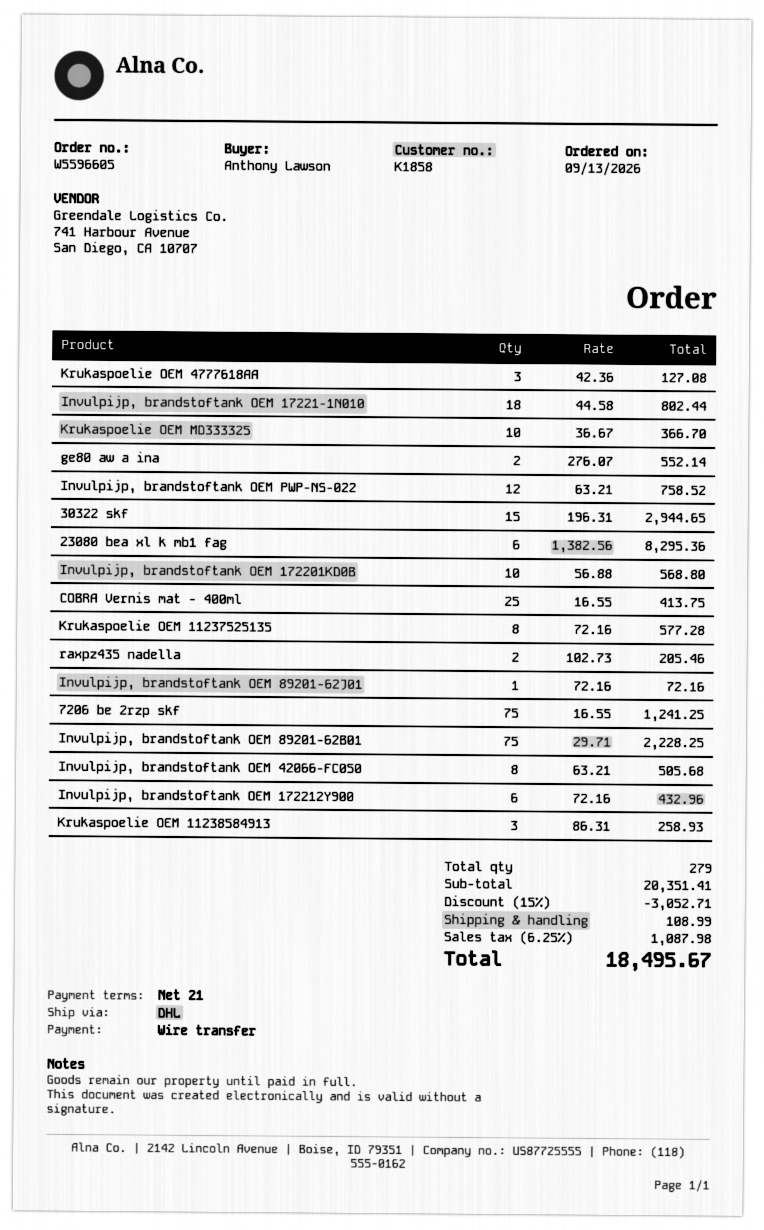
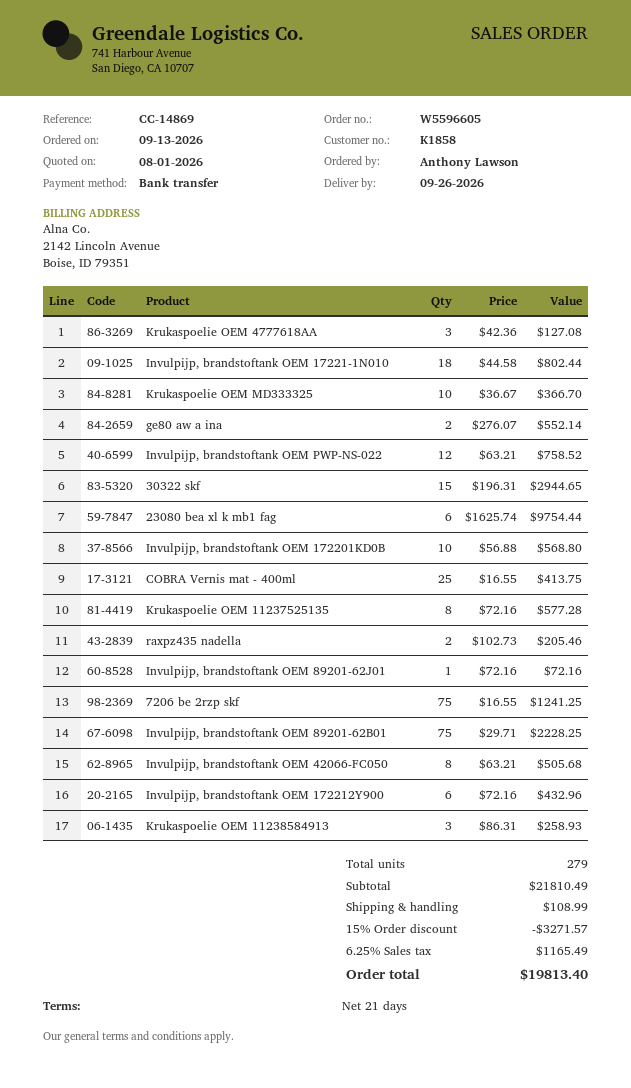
23080 bea xl k mb1 fag: 6 x 1382.56 = 8295.36 -> 6 x 1625.74 = 9754.44
subtotal: 20351.41 -> 21810.49
discount: 15% = 3052.71 -> 15% = 3271.57
tax: 6.25% = 1087.98 -> 6.25% = 1165.49
total: 18495.67 -> 19813.40

